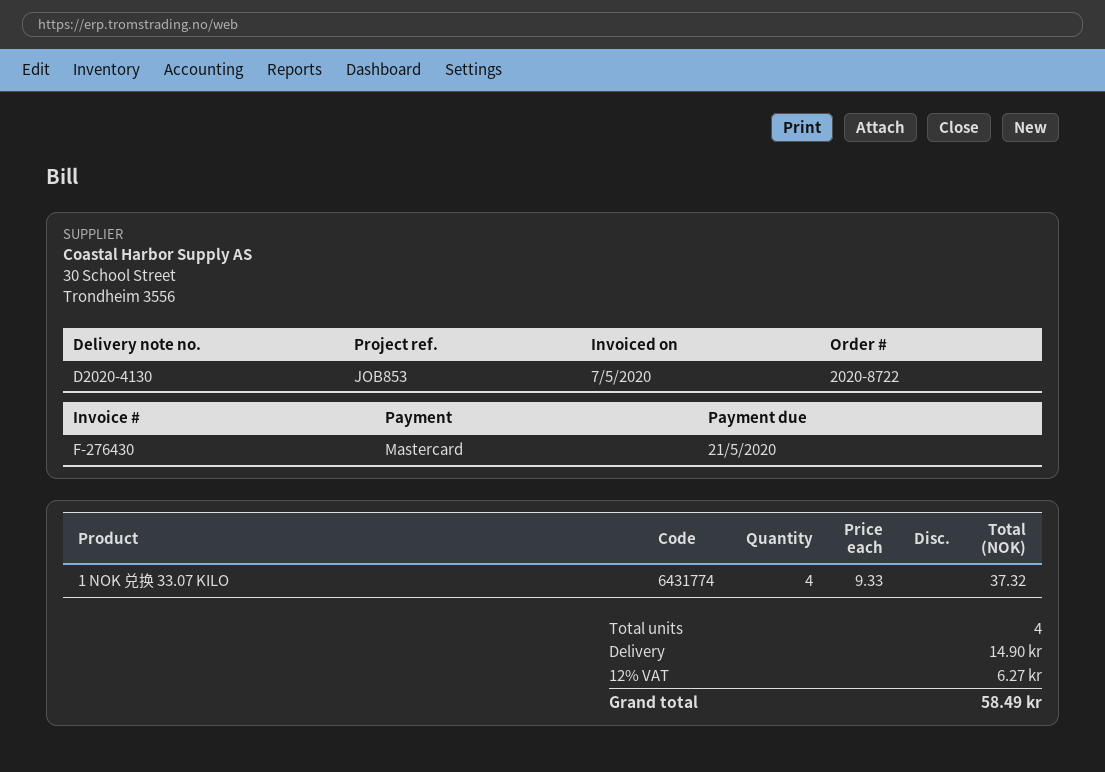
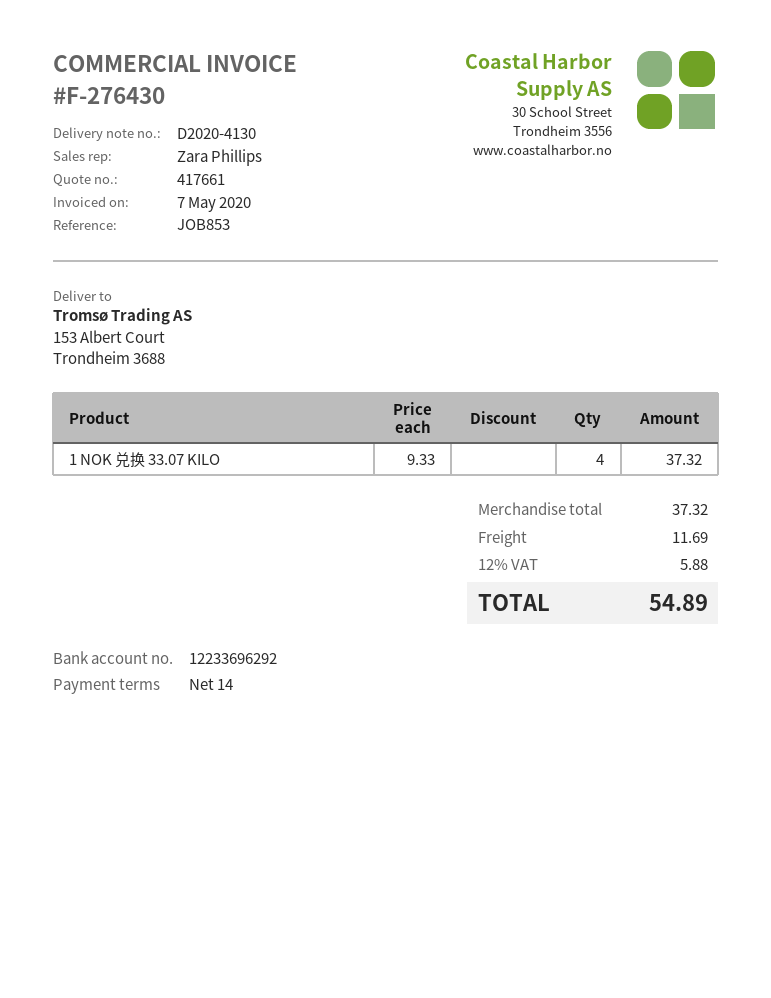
shipping: 14.90 -> 11.69
tax: 12% = 6.27 -> 12% = 5.88
total: 58.49 -> 54.89

